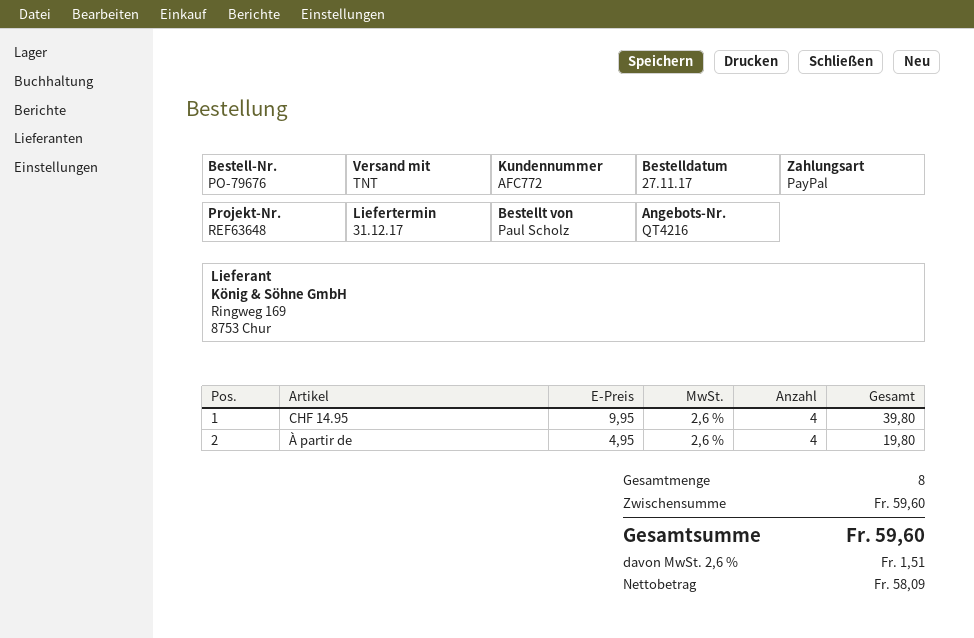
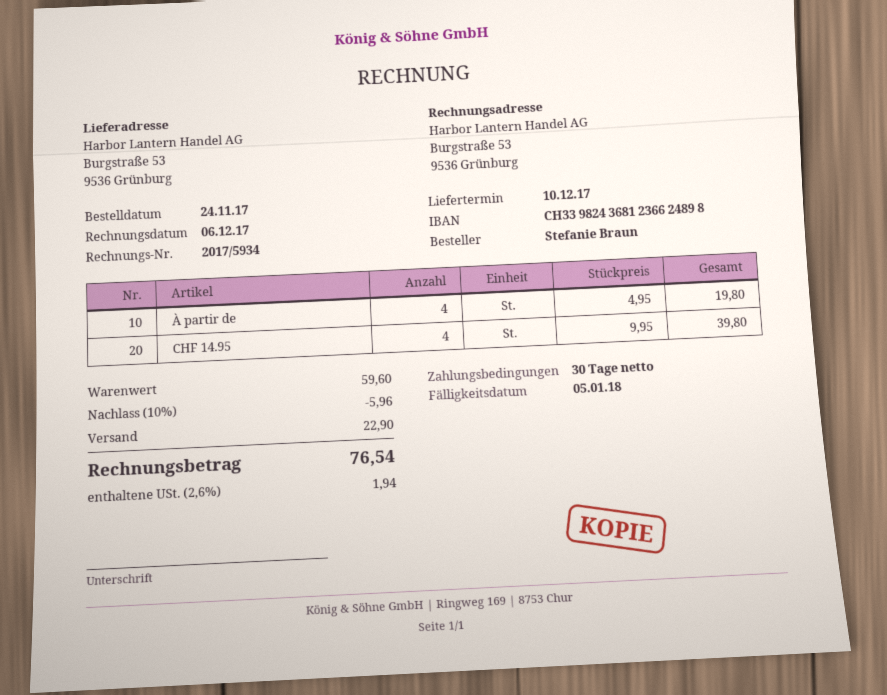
order date: 2017-11-27 -> 2017-11-24
delivery date: 2017-12-31 -> 2017-12-10
ordered by: Paul Scholz -> Stefanie Braun
discount: none -> 10% = 5.96
shipping: none -> 22.90
tax: 2.6% = 1.51 -> 2.6% = 1.94
total: 59.60 -> 76.54

